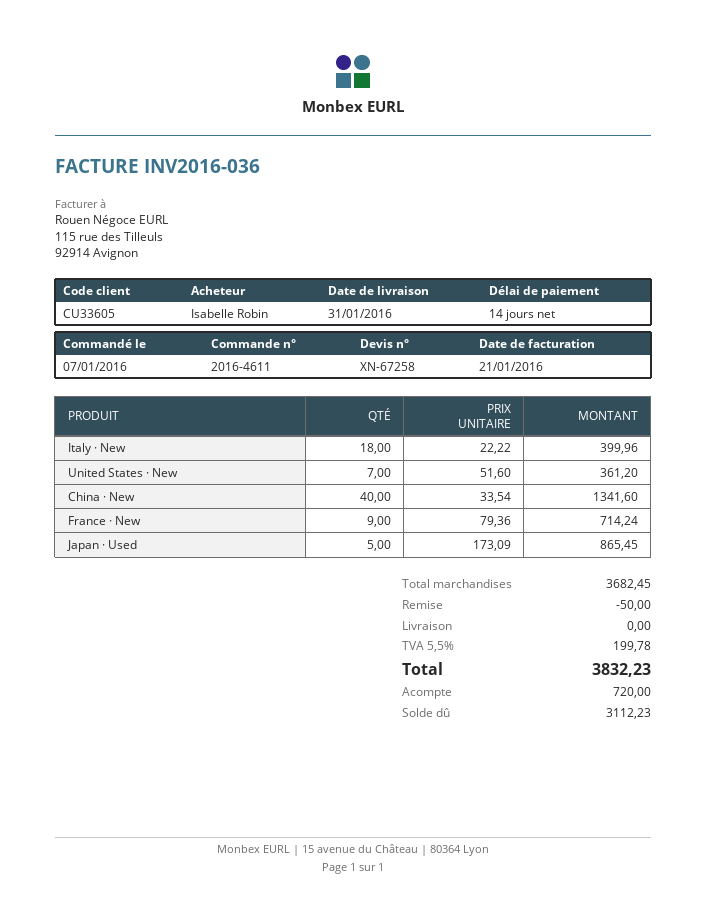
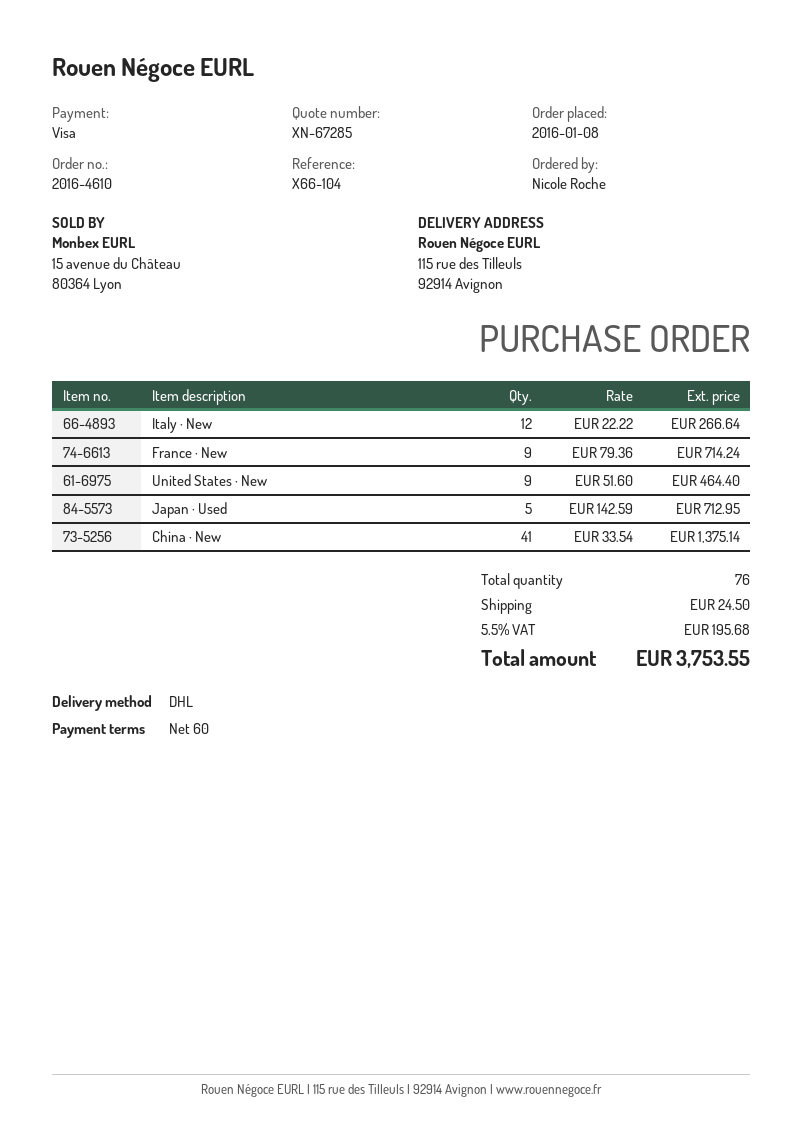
quote number: XN-67258 -> XN-67285
order number: 2016-4611 -> 2016-4610
order date: 2016-01-07 -> 2016-01-08
payment terms: 14 days -> 60 days
ordered by: Isabelle Robin -> Nicole Roche
Italy · New: 18 x 22.22 = 399.96 -> 12 x 22.22 = 266.64
United States · New: 7 x 51.60 = 361.20 -> 9 x 51.60 = 464.40
China · New: 40 x 33.54 = 1341.60 -> 41 x 33.54 = 1375.14
Japan · Used: 5 x 173.09 = 865.45 -> 5 x 142.59 = 712.95
discount: 50.00 -> none
shipping: 0.00 -> 24.50
tax: 5.5% = 199.78 -> 5.5% = 195.68
total: 3832.23 -> 3753.55

